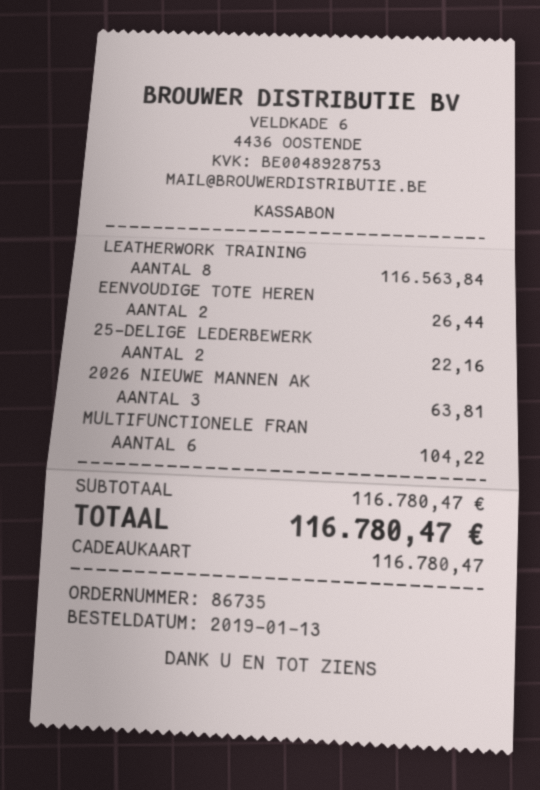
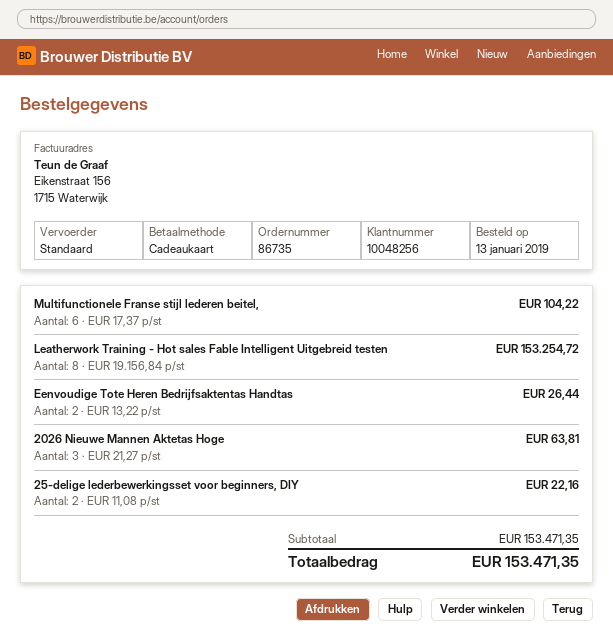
LEATHERWORK TRAINING: 8 for 116563.84 -> 8 for 153254.72
subtotal: 116780.47 -> 153471.35
total: 116780.47 -> 153471.35

